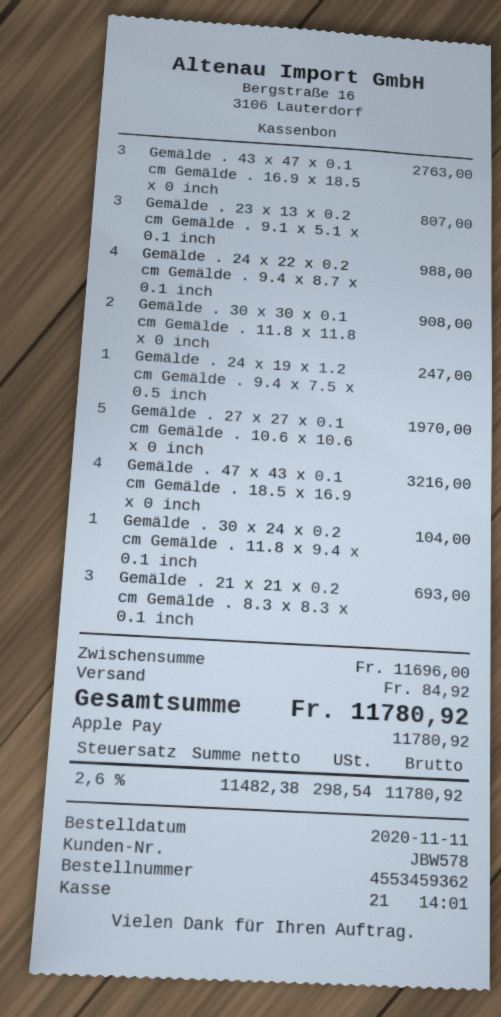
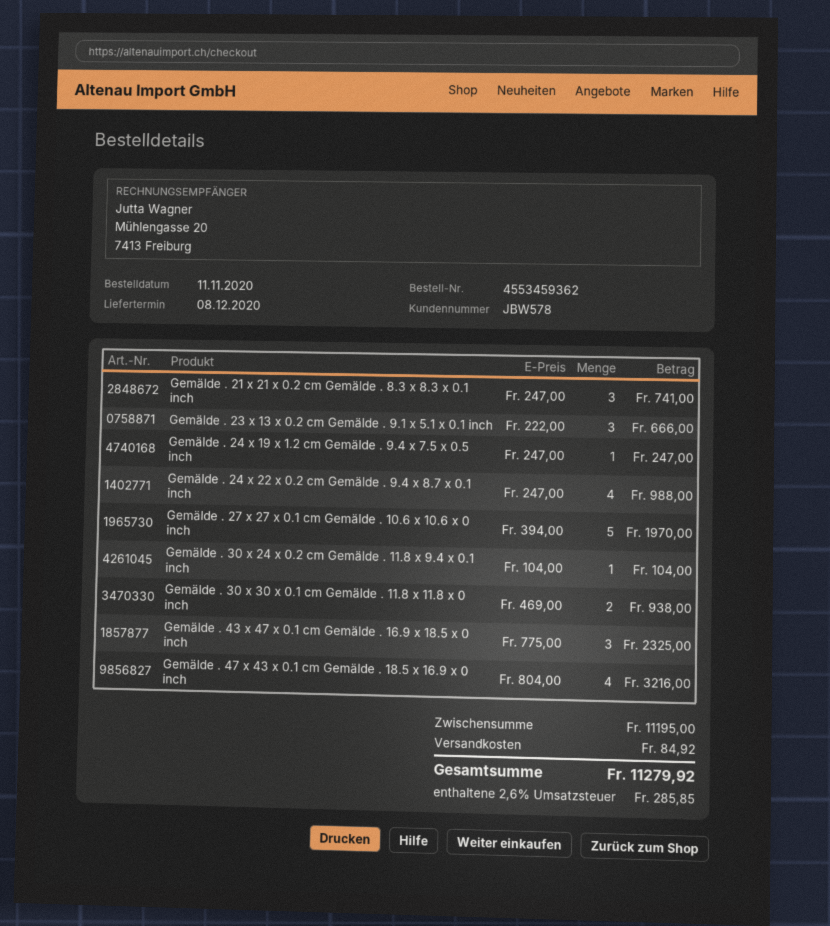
Gemälde . 43 x 47 x 0.1 cm Gemälde . 16.9 x 18.5 x 0 inch: 3 for 2763.00 -> 3 for 2325.00
Gemälde . 23 x 13 x 0.2 cm Gemälde . 9.1 x 5.1 x 0.1 inch: 3 for 807.00 -> 3 for 666.00
Gemälde . 30 x 30 x 0.1 cm Gemälde . 11.8 x 11.8 x 0 inch: 2 for 908.00 -> 2 for 938.00
Gemälde . 21 x 21 x 0.2 cm Gemälde . 8.3 x 8.3 x 0.1 inch: 3 for 693.00 -> 3 for 741.00
subtotal: 11696.00 -> 11195.00
tax: 2.6% = 298.54 -> 2.6% = 285.85
total: 11780.92 -> 11279.92

